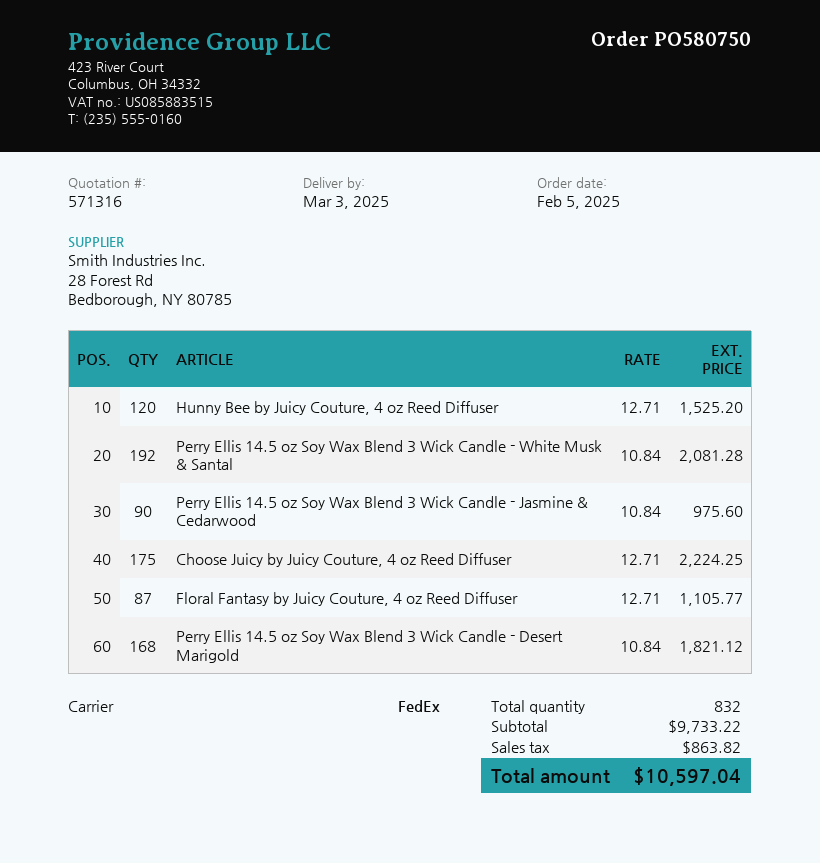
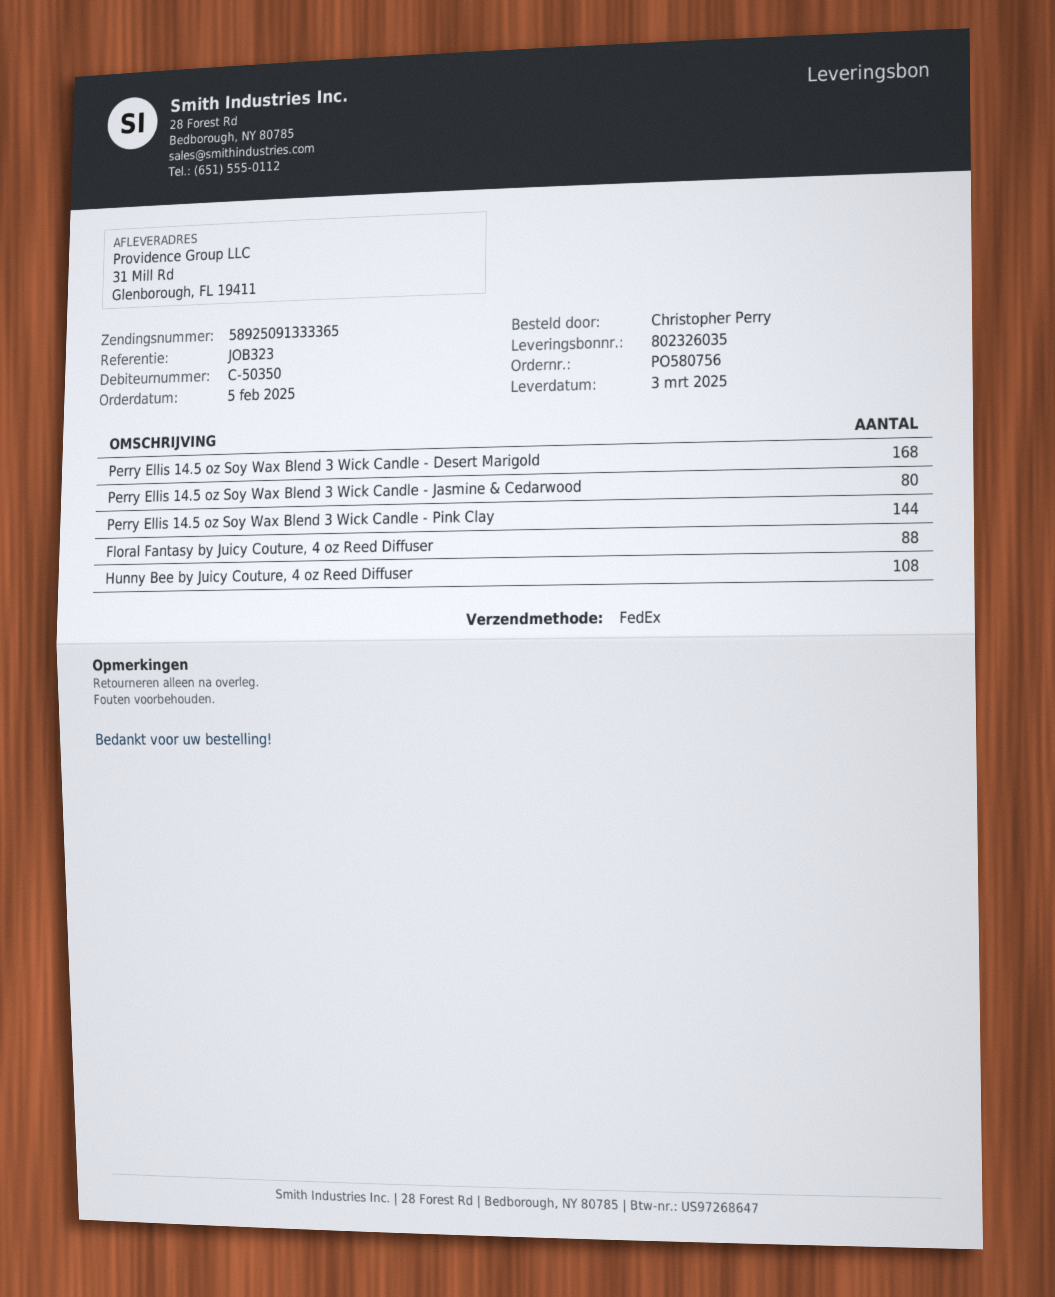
order number: PO580750 -> PO580756
Hunny Bee by Juicy Couture, 4 oz Reed Diffuser: 120 -> 108
Perry Ellis 14.5 oz Soy Wax Blend 3 Wick Candle - White Musk & Santal: 192 -> none
Perry Ellis 14.5 oz Soy Wax Blend 3 Wick Candle - Jasmine & Cedarwood: 90 -> 80
Choose Juicy by Juicy Couture, 4 oz Reed Diffuser: 175 -> none
Floral Fantasy by Juicy Couture, 4 oz Reed Diffuser: 87 -> 88
Perry Ellis 14.5 oz Soy Wax Blend 3 Wick Candle - Pink Clay: none -> 144

